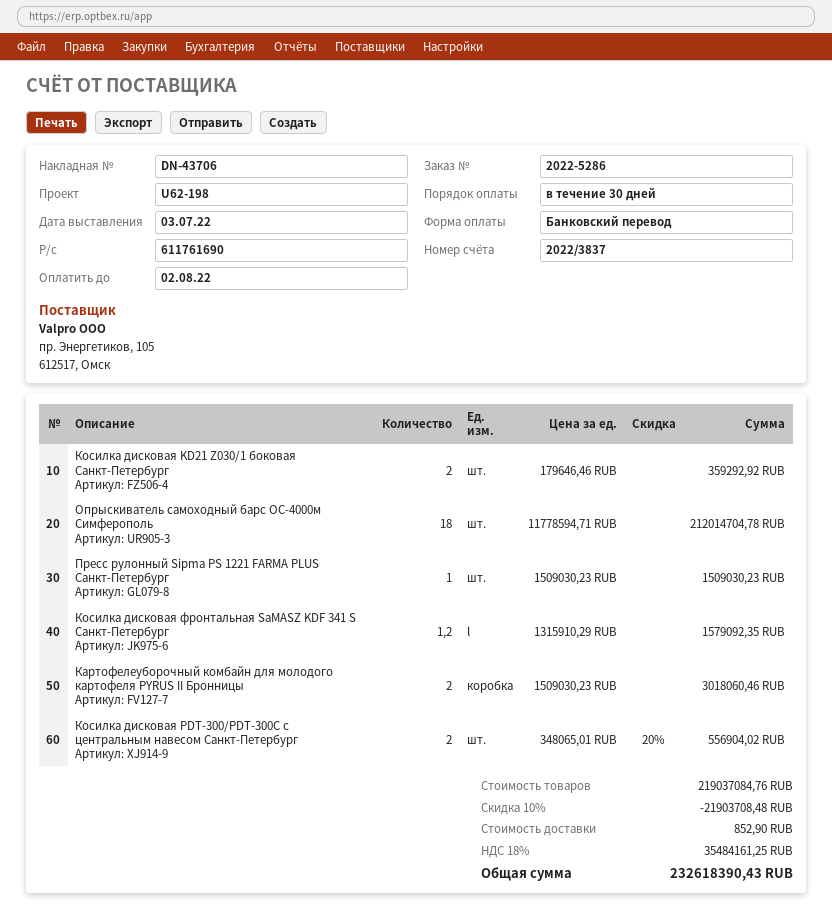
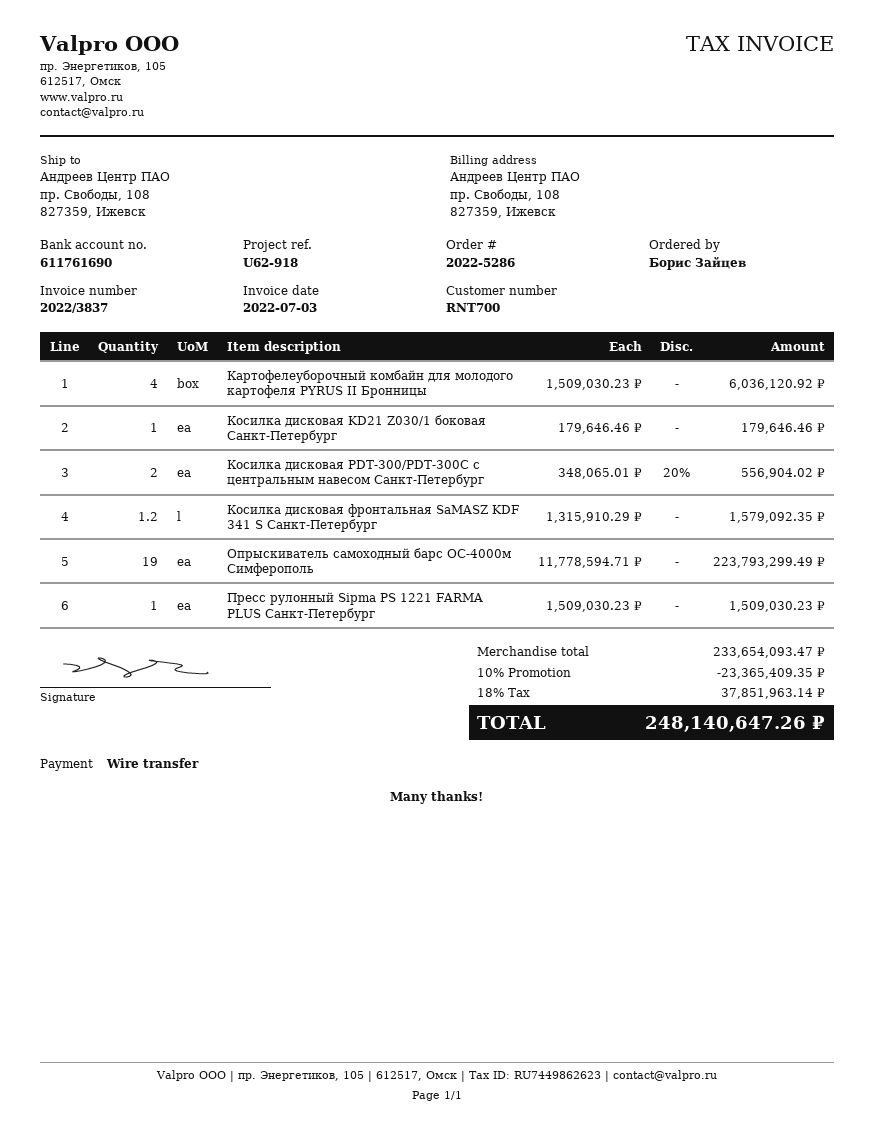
reference: U62-198 -> U62-918
Косилка дисковая KD21 Z030/1 боковая Санкт-Петербург: 2 x 179646.46 = 359292.92 -> 1 x 179646.46 = 179646.46
Опрыскиватель самоходный барс ОС-4000м Симферополь: 18 x 11778594.71 = 212014704.78 -> 19 x 11778594.71 = 223793299.49
Картофелеуборочный комбайн для молодого картофеля PYRUS II Бронницы: 2 x 1509030.23 = 3018060.46 -> 4 x 1509030.23 = 6036120.92
subtotal: 219037084.76 -> 233654093.47
discount: 10% = 21903708.48 -> 10% = 23365409.35
shipping: 852.90 -> none
tax: 18% = 35484161.25 -> 18% = 37851963.14
total: 232618390.43 -> 248140647.26

